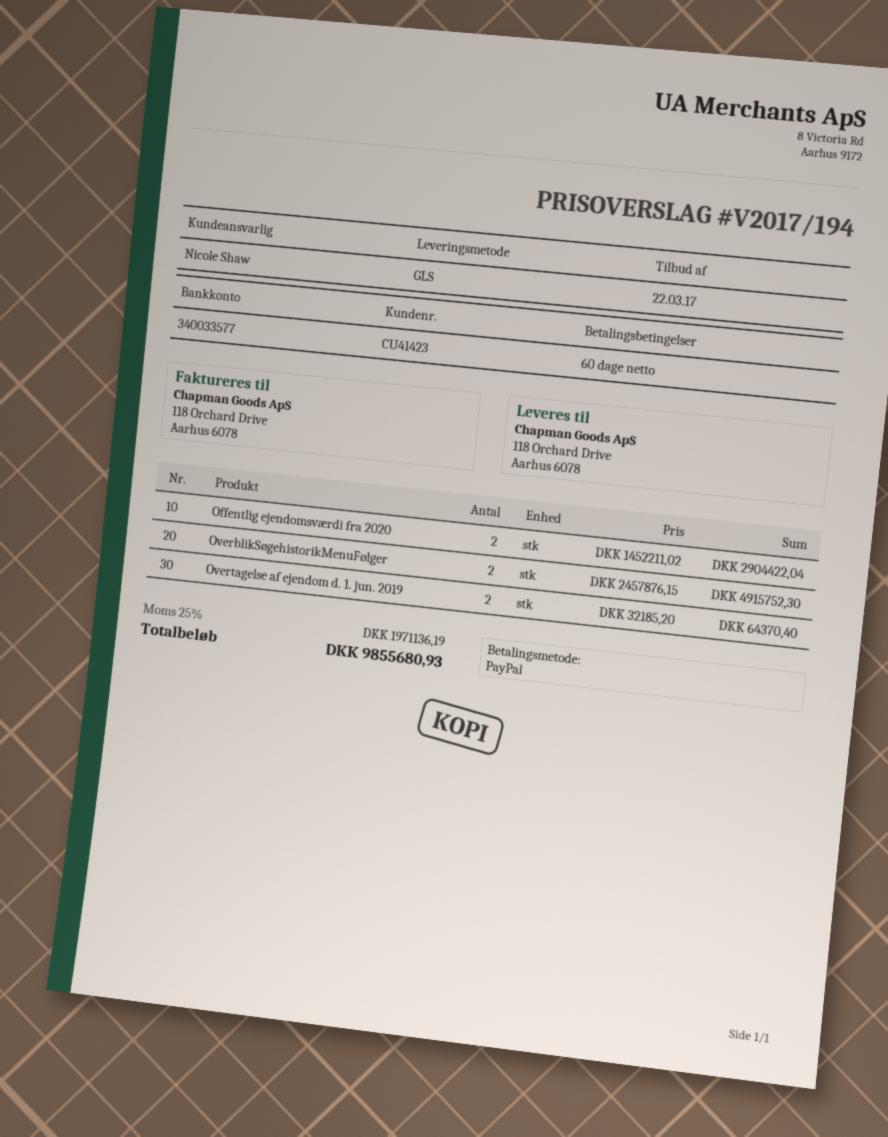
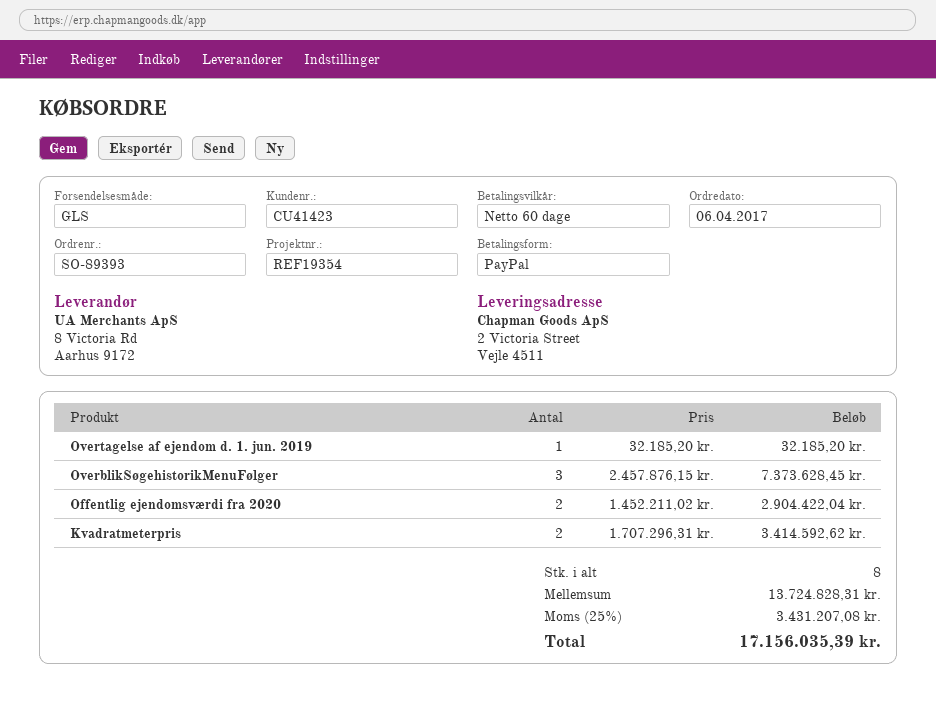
ship to: 118 Orchard Drive, Aarhus 6078 -> 2 Victoria Street, Vejle 4511
OverblikSøgehistorikMenuFølger: 2 x 2457876.15 = 4915752.30 -> 3 x 2457876.15 = 7373628.45
Overtagelse af ejendom d. 1. jun. 2019: 2 x 32185.20 = 64370.40 -> 1 x 32185.20 = 32185.20
Kvadratmeterpris: none -> 2 x 1707296.31 = 3414592.62
tax: 25% = 1971136.19 -> 25% = 3431207.08
total: 9855680.93 -> 17156035.39

